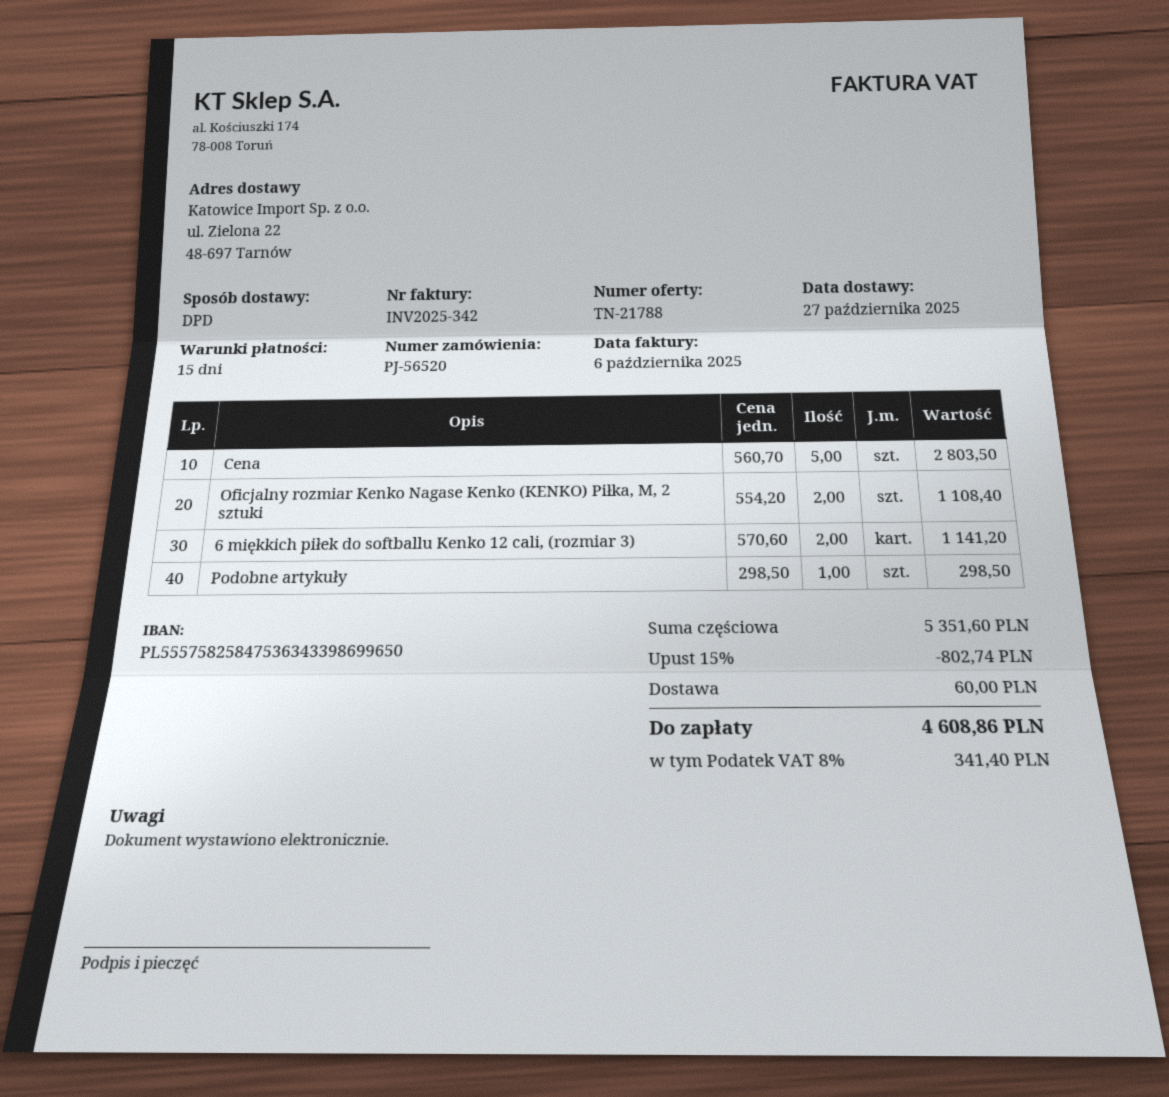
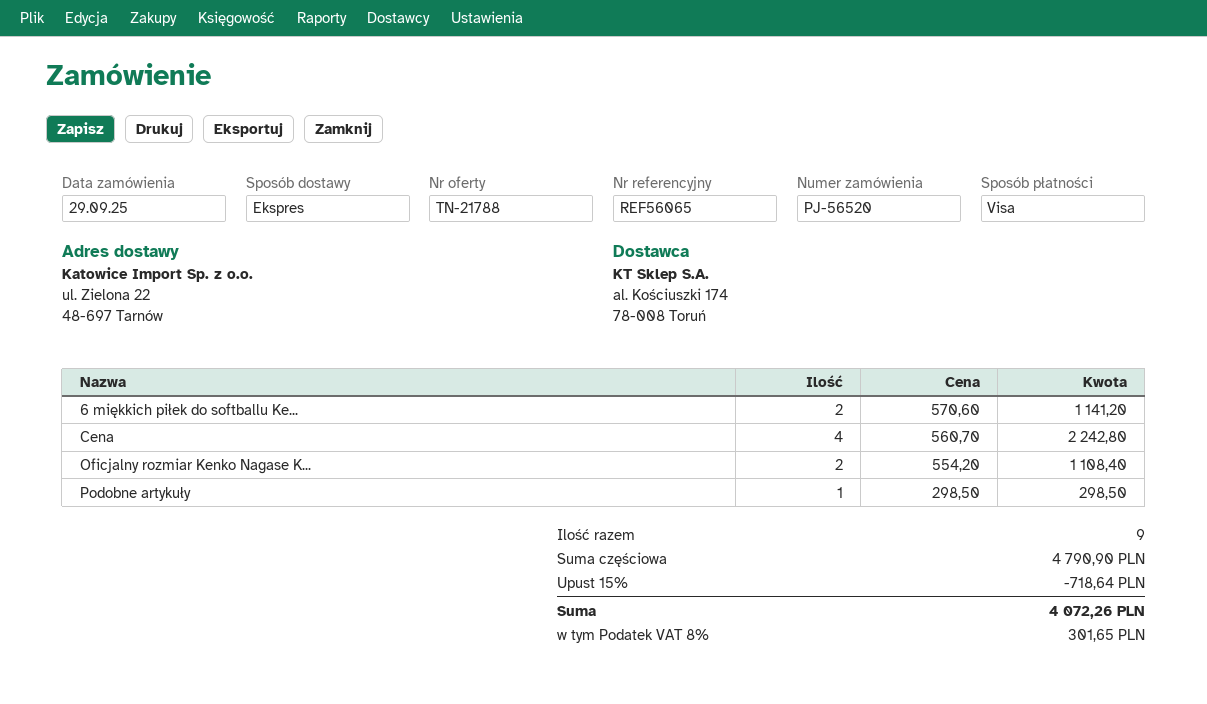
shipping method: DPD -> express
Cena: 5 x 560.70 = 2803.50 -> 4 x 560.70 = 2242.80
subtotal: 5351.60 -> 4790.90
discount: 15% = 802.74 -> 15% = 718.64
shipping: 60.00 -> none
tax: 8% = 341.40 -> 8% = 301.65
total: 4608.86 -> 4072.26

